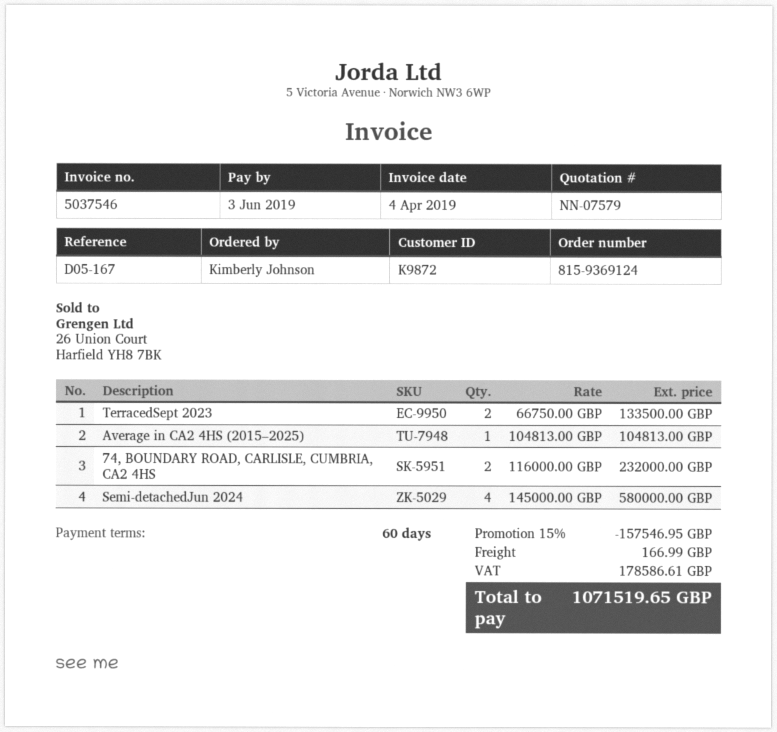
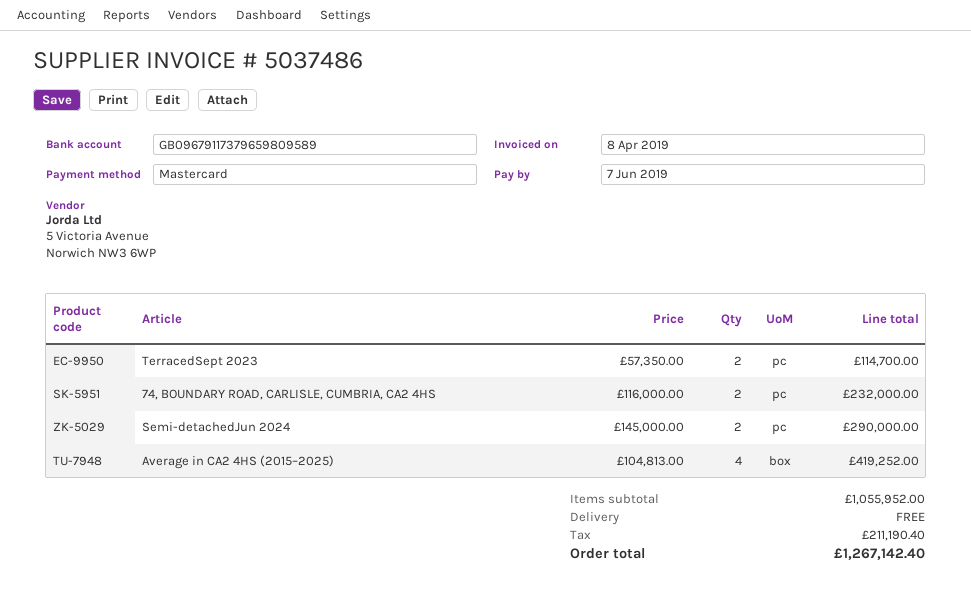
invoice number: 5037546 -> 5037486
invoice date: 2019-04-04 -> 2019-04-08
due date: 2019-06-03 -> 2019-06-07
TerracedSept 2023: 2 x 66750.00 = 133500.00 -> 2 x 57350.00 = 114700.00
Average in CA2 4HS (2015–2025): 1 x 104813.00 = 104813.00 -> 4 x 104813.00 = 419252.00
Semi-detachedJun 2024: 4 x 145000.00 = 580000.00 -> 2 x 145000.00 = 290000.00
discount: 15% = 157546.95 -> none
shipping: 166.99 -> 0.00
tax: 178586.61 -> 211190.40
total: 1071519.65 -> 1267142.40

